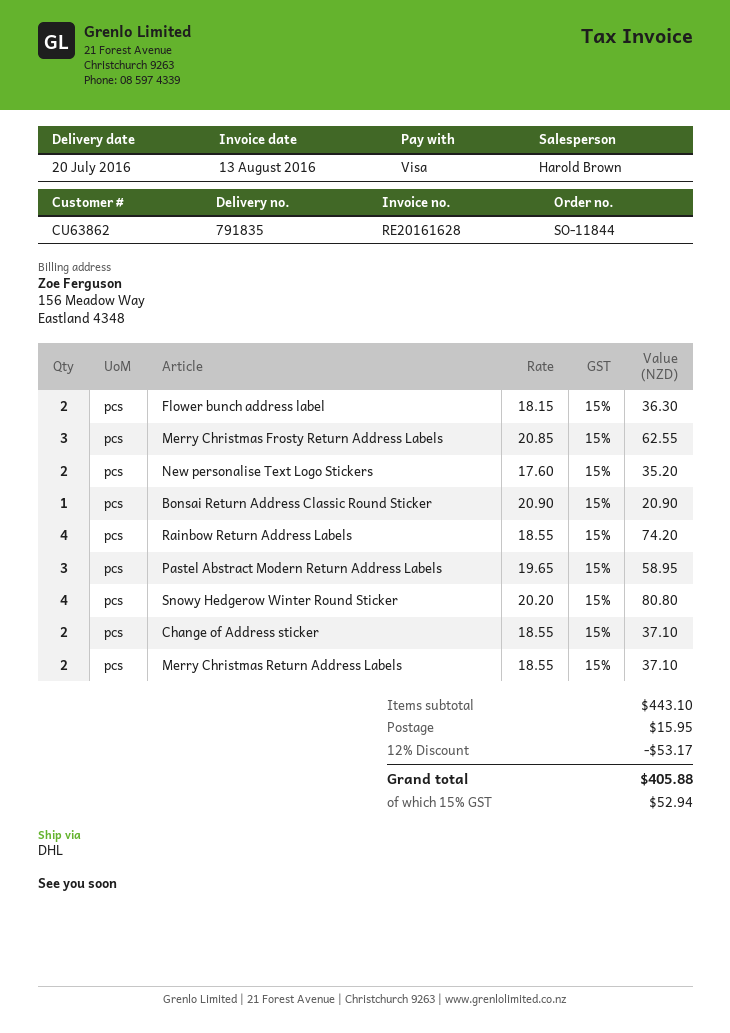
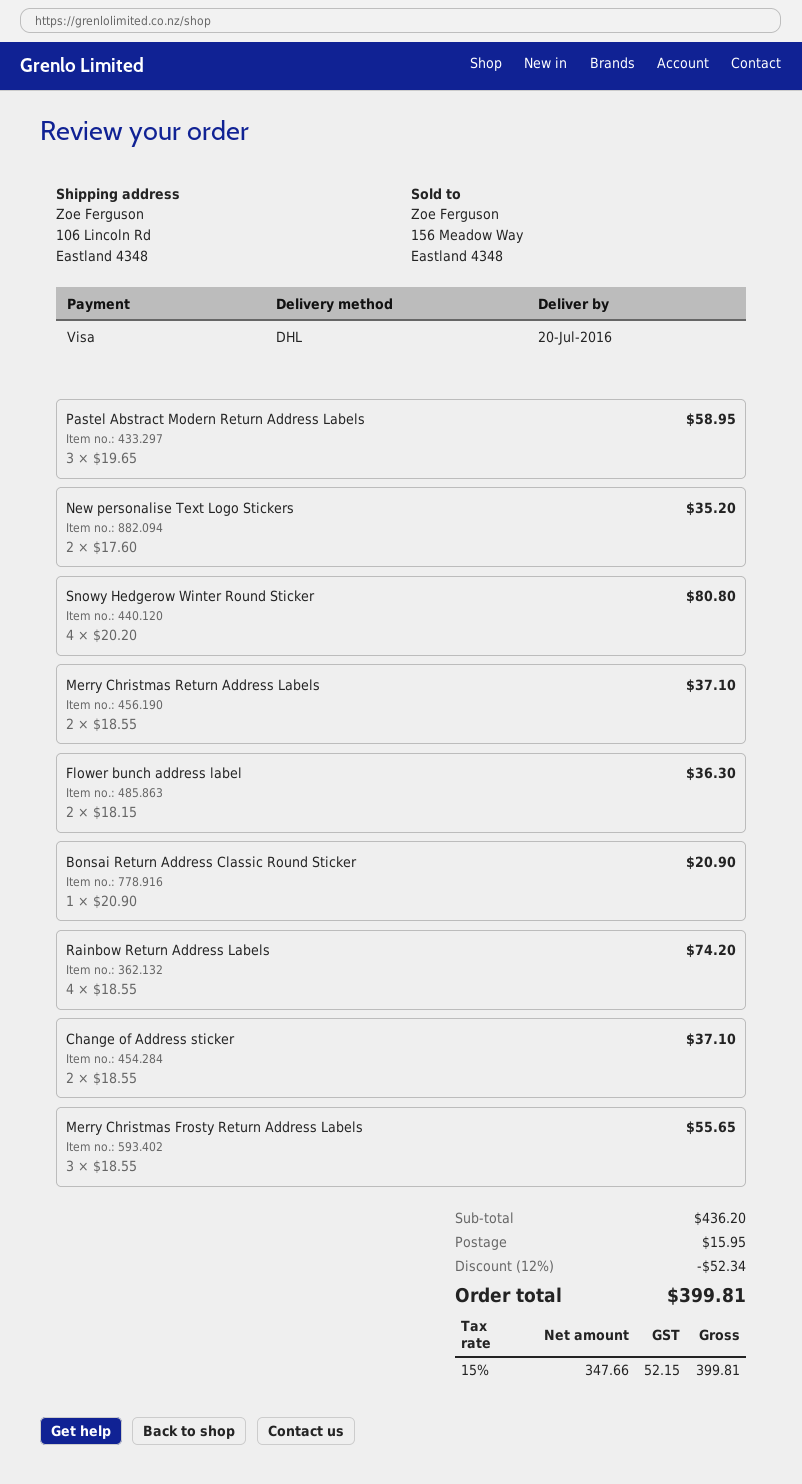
Merry Christmas Frosty Return Address Labels: 3 x 20.85 = 62.55 -> 3 x 18.55 = 55.65
subtotal: 443.10 -> 436.20
discount: 12% = 53.17 -> 12% = 52.34
tax: 15% = 52.94 -> 15% = 52.15
total: 405.88 -> 399.81

